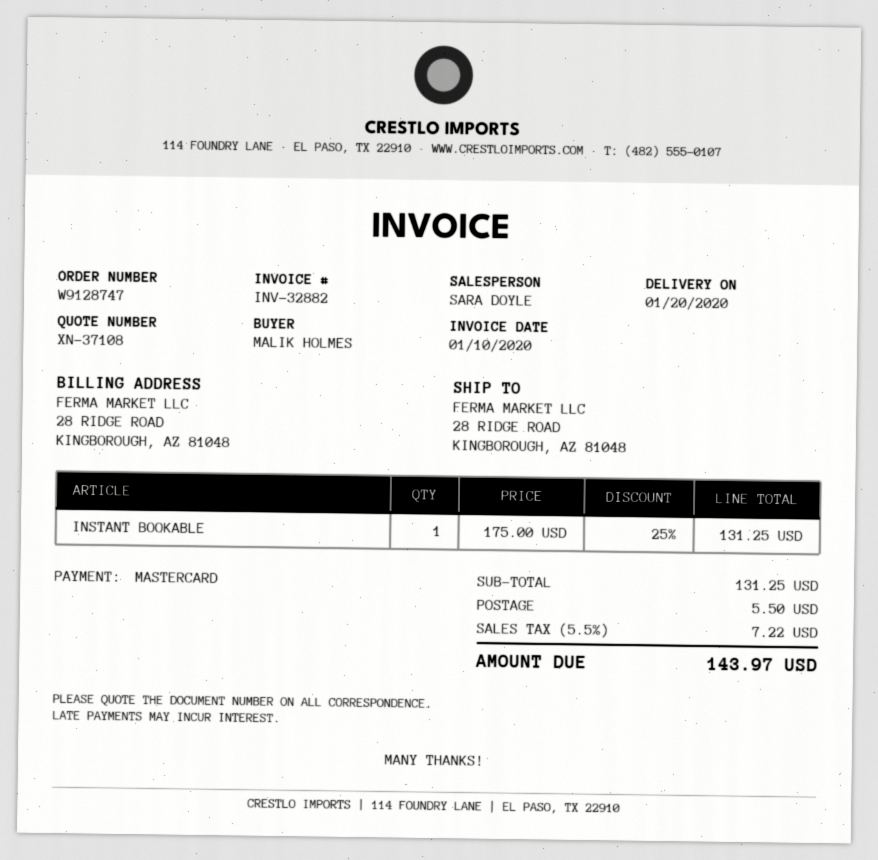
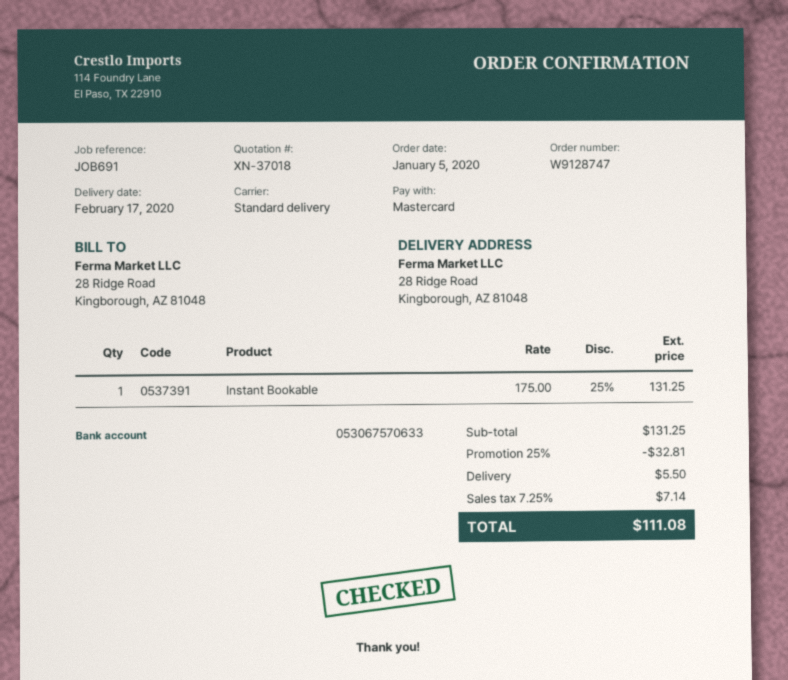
quote number: XN-37108 -> XN-37018
delivery date: 2020-01-20 -> 2020-02-17
discount: none -> 25% = 32.81
tax: 5.5% = 7.22 -> 7.25% = 7.14
total: 143.97 -> 111.08

